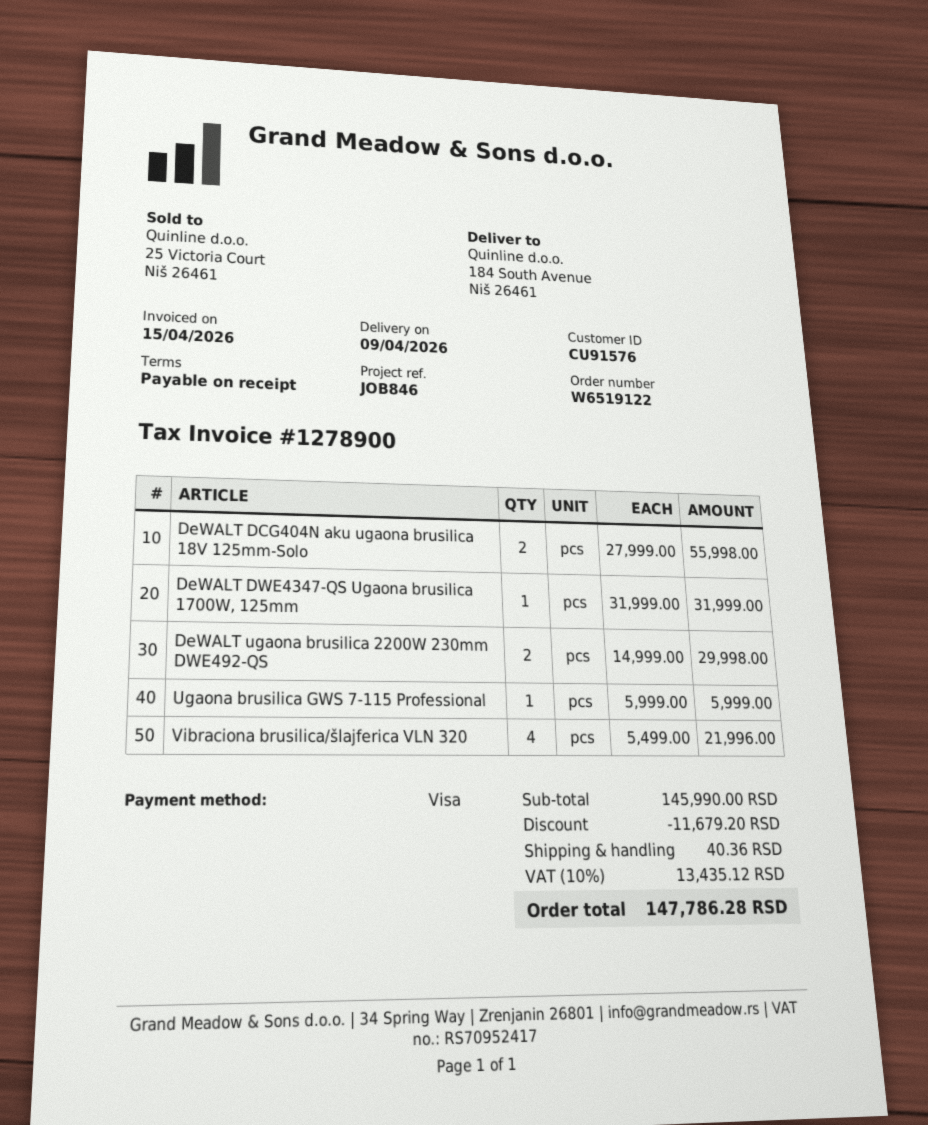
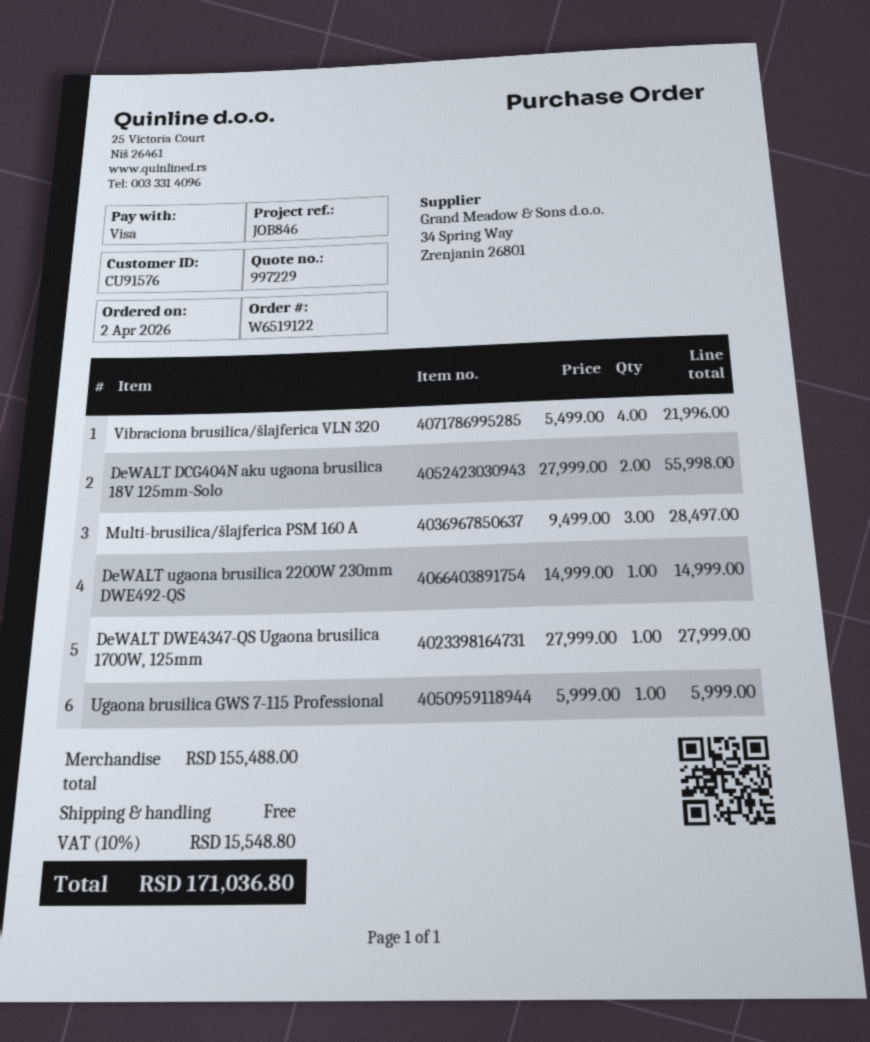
DeWALT DWE4347-QS Ugaona brusilica 1700W, 125mm: 1 x 31999.00 = 31999.00 -> 1 x 27999.00 = 27999.00
DeWALT ugaona brusilica 2200W 230mm DWE492-QS: 2 x 14999.00 = 29998.00 -> 1 x 14999.00 = 14999.00
Multi-brusilica/šlajferica PSM 160 A: none -> 3 x 9499.00 = 28497.00
subtotal: 145990.00 -> 155488.00
discount: 11679.20 -> none
shipping: 40.36 -> 0.00
tax: 10% = 13435.12 -> 10% = 15548.80
total: 147786.28 -> 171036.80

